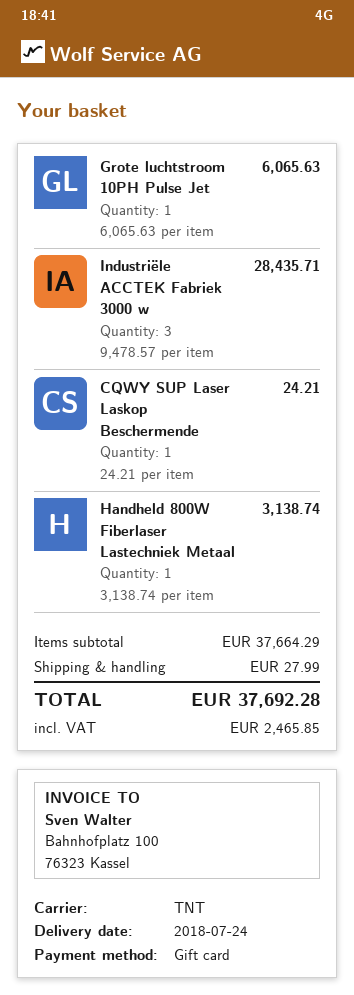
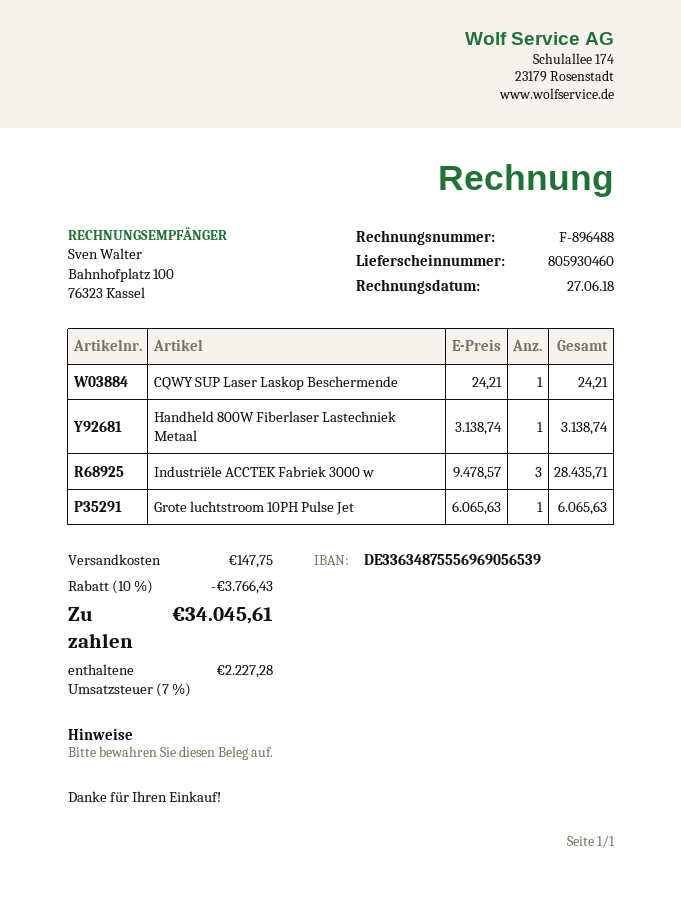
discount: none -> 10% = 3766.43
shipping: 27.99 -> 147.75
tax: 2465.85 -> 2227.28
total: 37692.28 -> 34045.61

